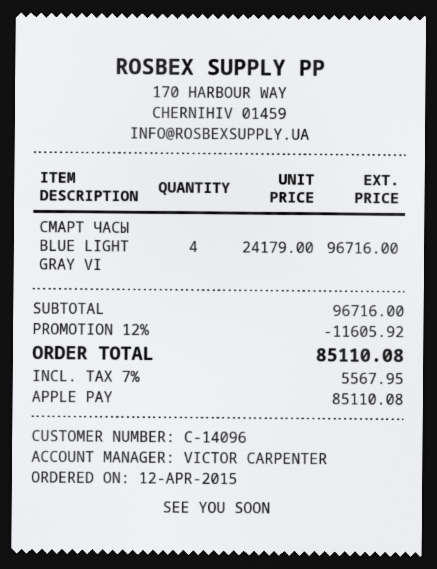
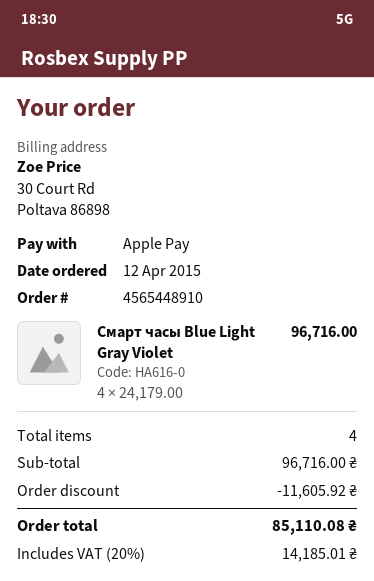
tax: 7% = 5567.95 -> 20% = 14185.01

